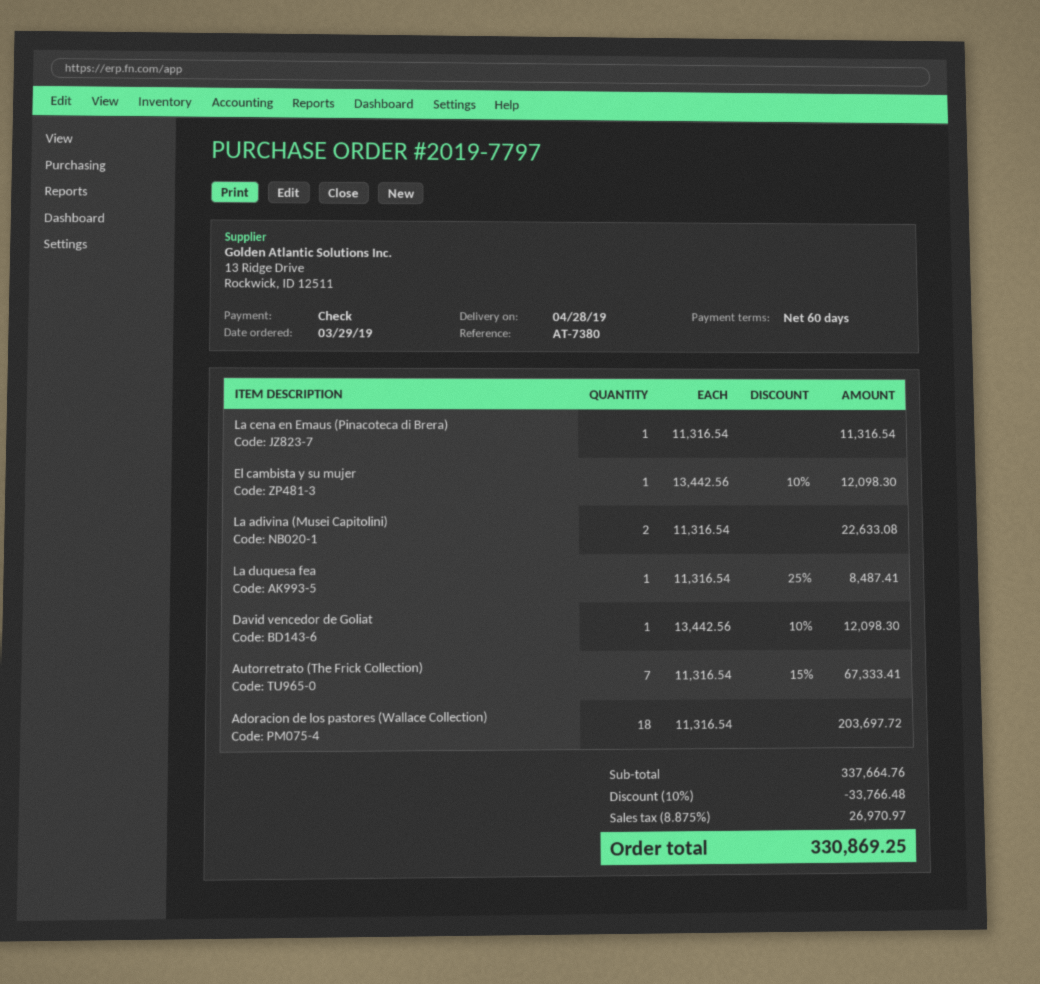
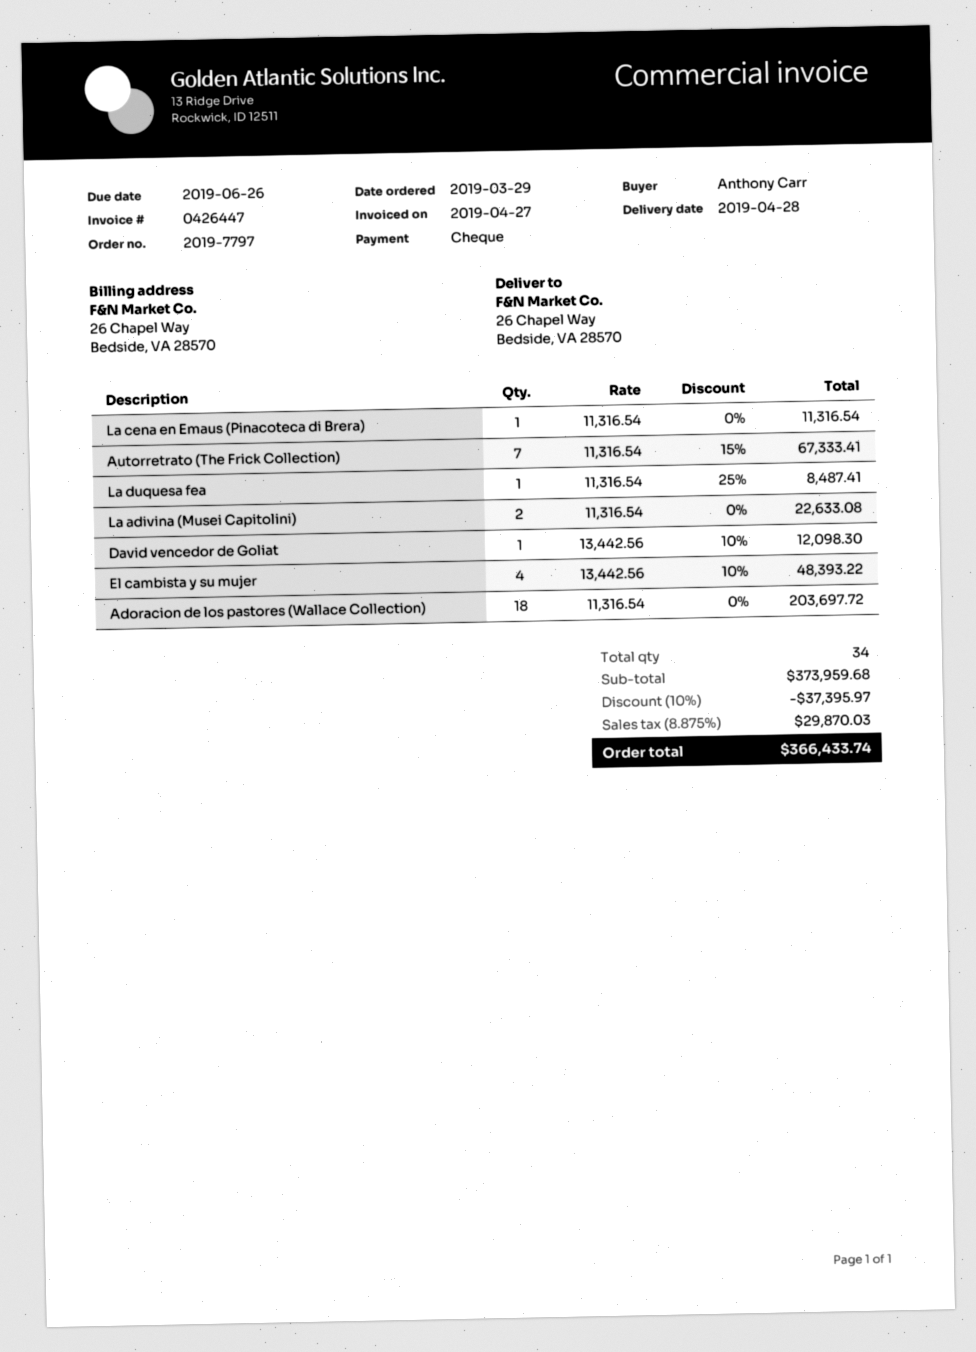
El cambista y su mujer: 1 x 13442.56 - 10% = 12098.30 -> 4 x 13442.56 - 10% = 48393.22
subtotal: 337664.76 -> 373959.68
discount: 10% = 33766.48 -> 10% = 37395.97
tax: 8.875% = 26970.97 -> 8.875% = 29870.03
total: 330869.25 -> 366433.74

